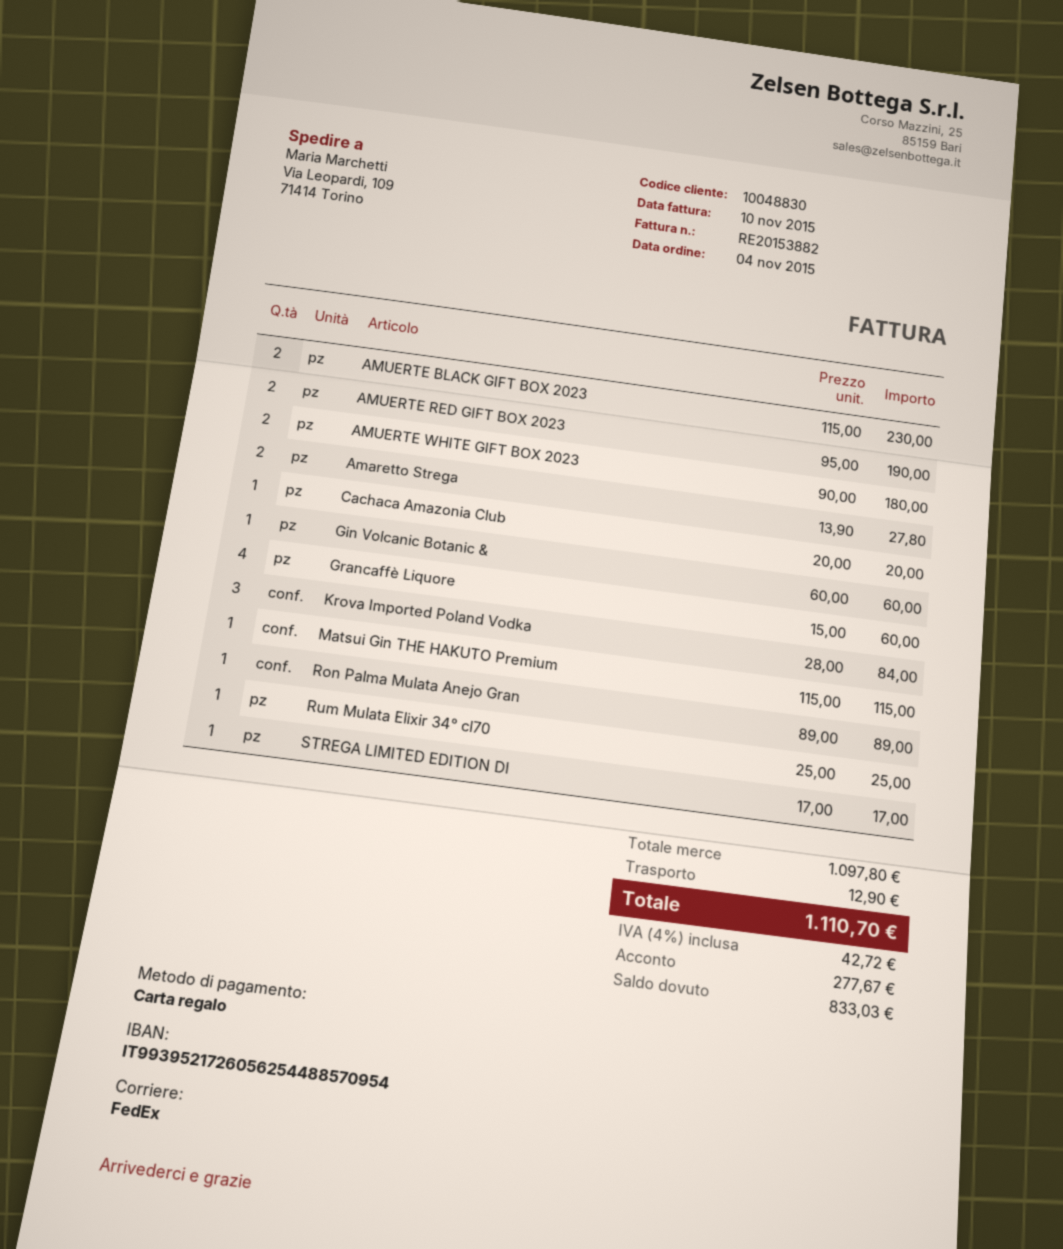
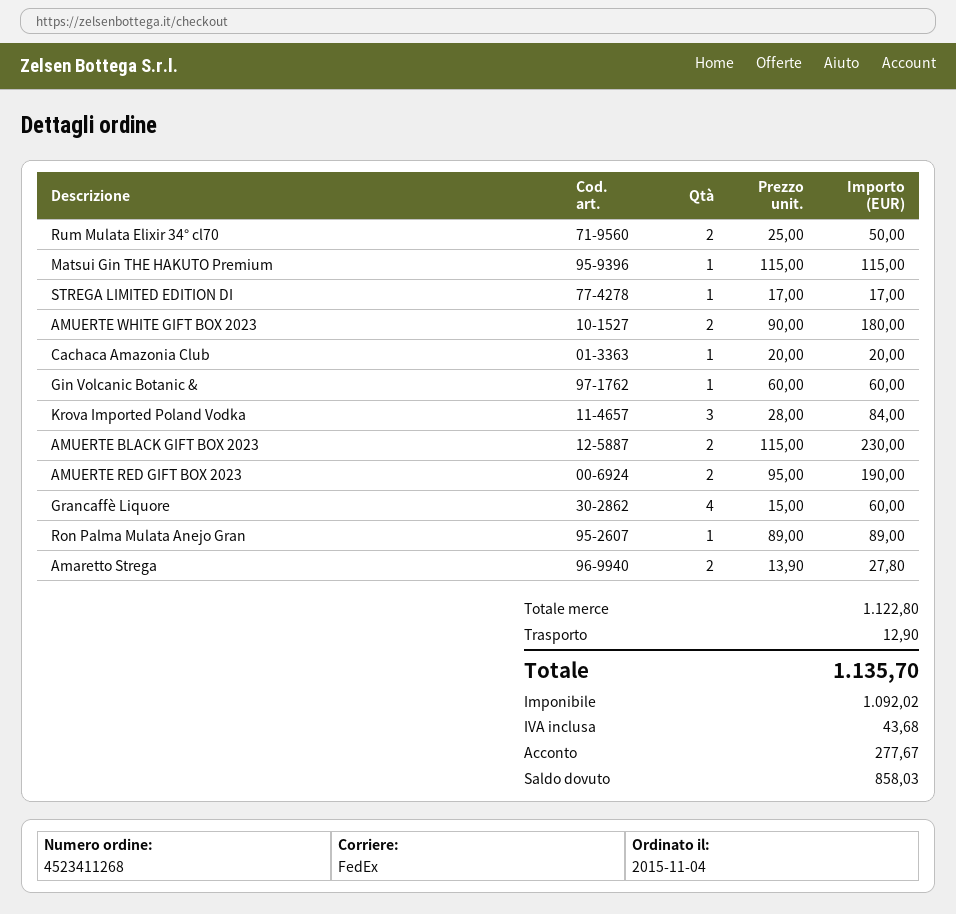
Rum Mulata Elixir 34° cl70: 1 x 25.00 = 25.00 -> 2 x 25.00 = 50.00
subtotal: 1097.80 -> 1122.80
tax: 42.72 -> 43.68
total: 1110.70 -> 1135.70
balance: 833.03 -> 858.03

